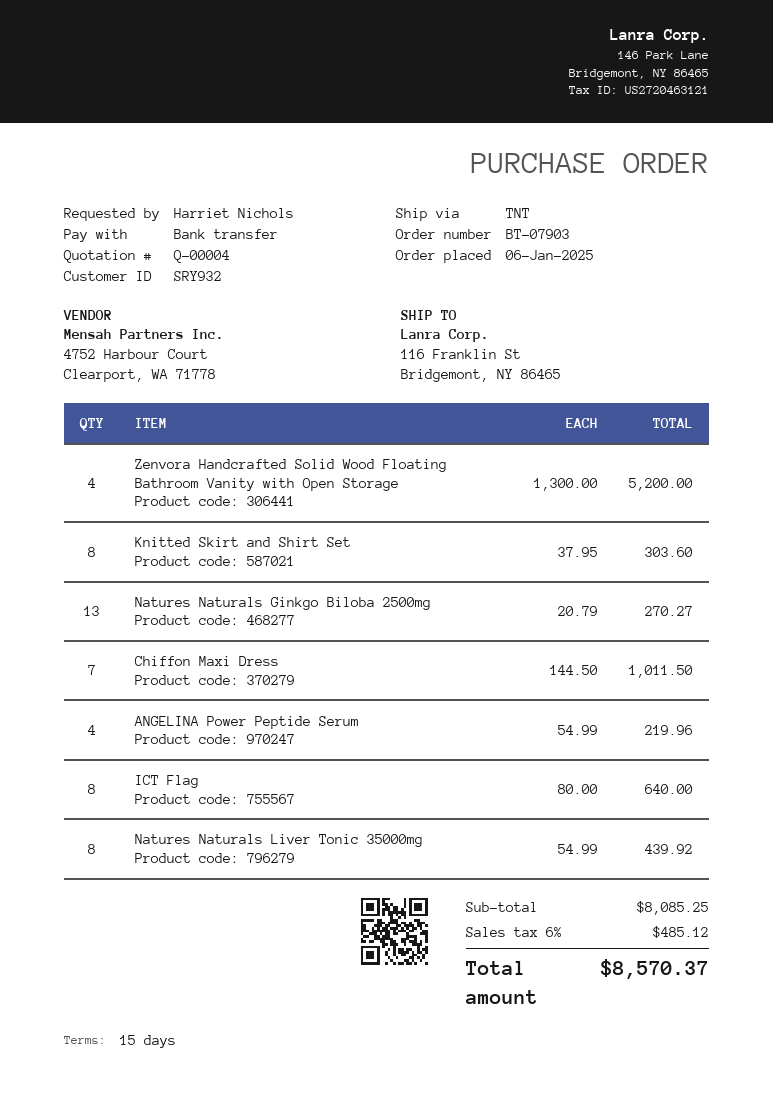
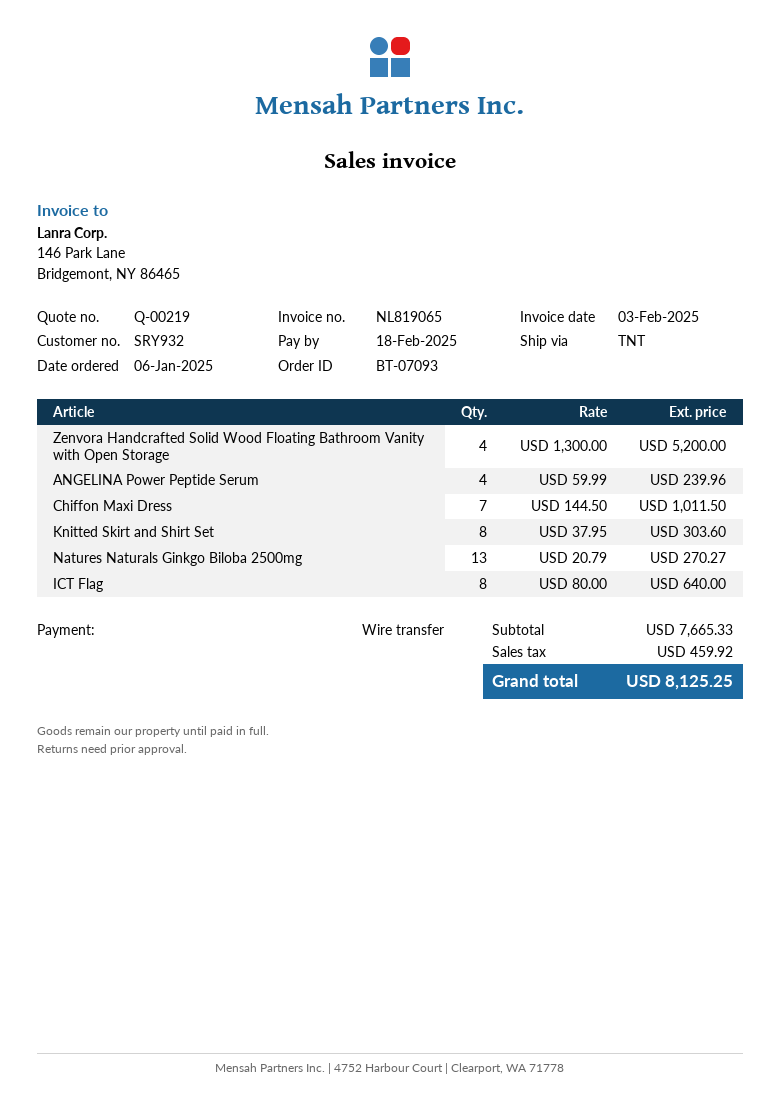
quote number: Q-00004 -> Q-00219
order number: BT-07903 -> BT-07093
ANGELINA Power Peptide Serum: 4 x 54.99 = 219.96 -> 4 x 59.99 = 239.96
Natures Naturals Liver Tonic 35000mg: 8 x 54.99 = 439.92 -> none
subtotal: 8085.25 -> 7665.33
tax: 485.12 -> 459.92
total: 8570.37 -> 8125.25

